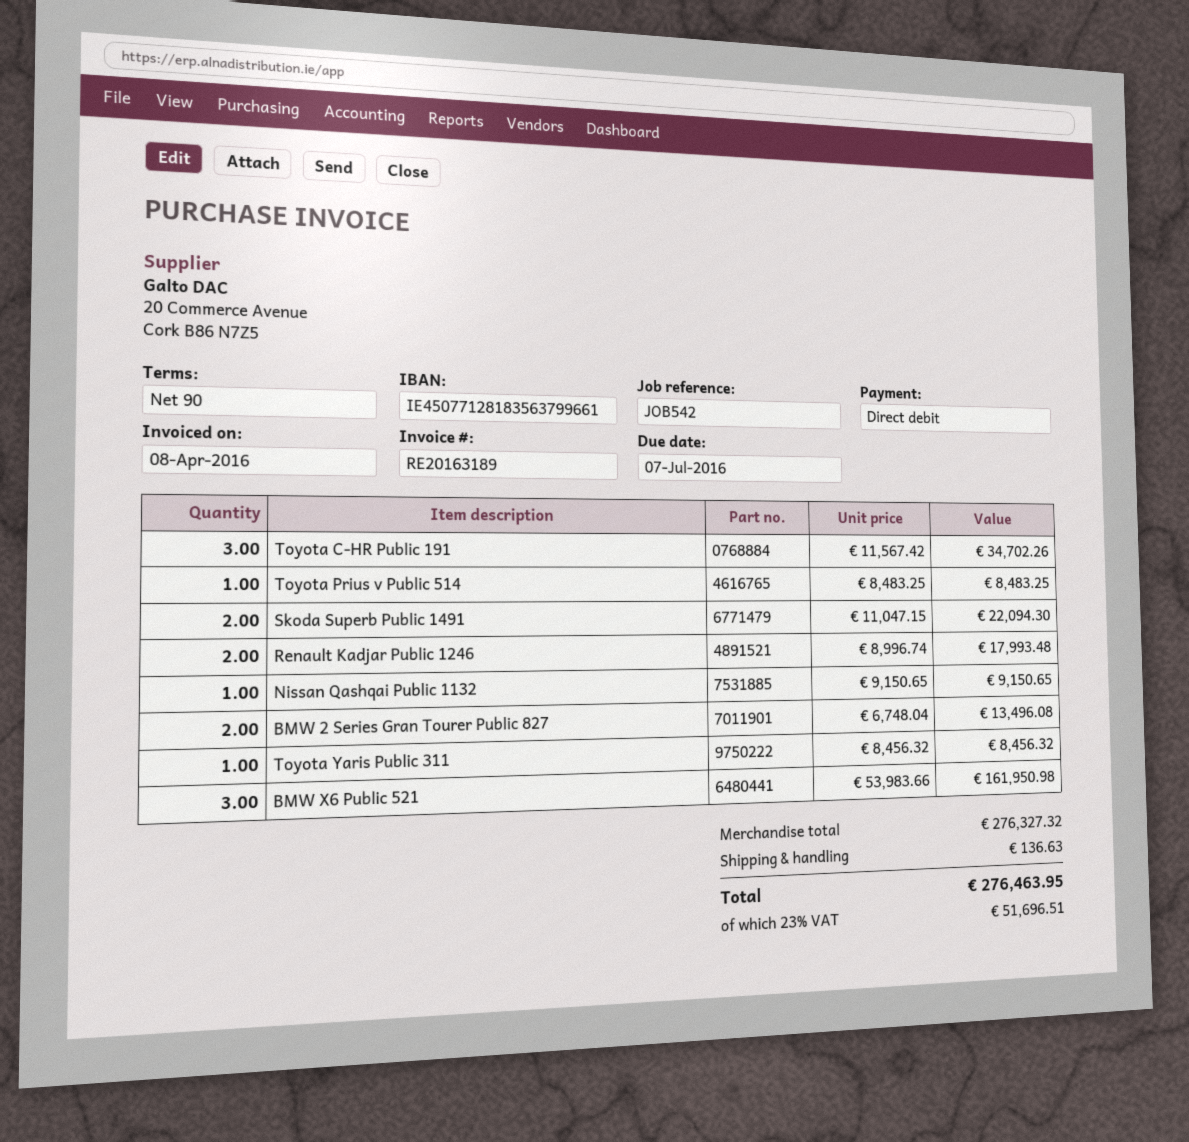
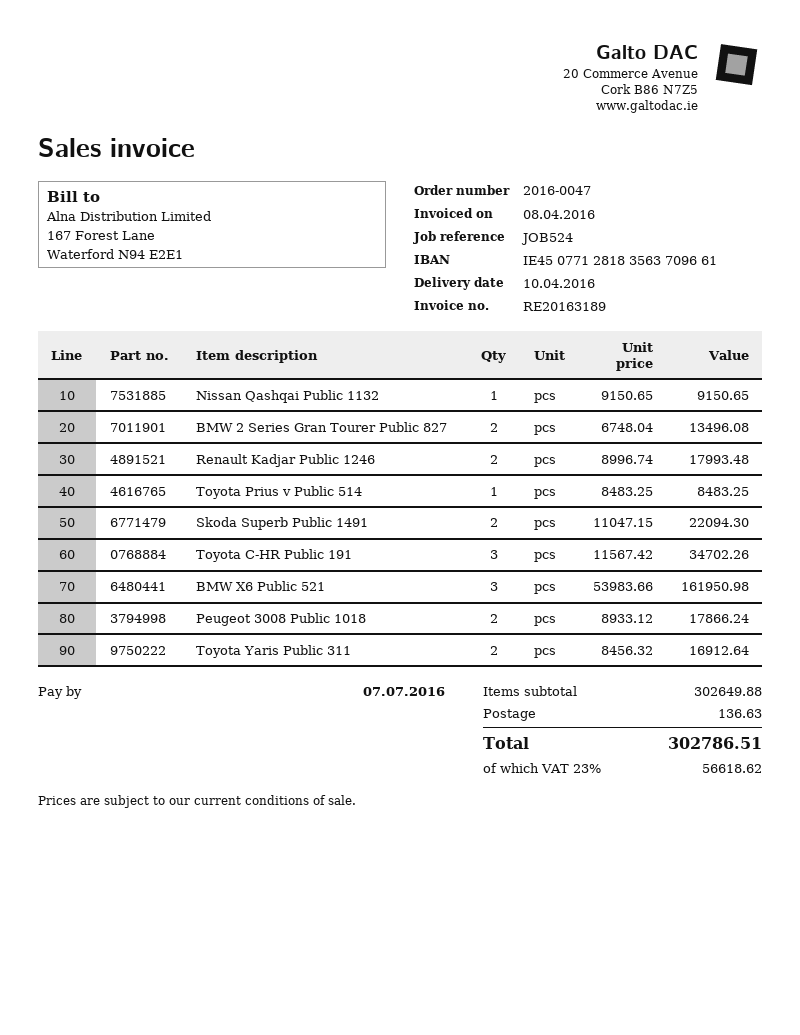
reference: JOB542 -> JOB524
bank account: IE45077128183563799661 -> IE45077128183563709661
Toyota Yaris Public 311: 1 x 8456.32 = 8456.32 -> 2 x 8456.32 = 16912.64
Peugeot 3008 Public 1018: none -> 2 x 8933.12 = 17866.24
subtotal: 276327.32 -> 302649.88
tax: 23% = 51696.51 -> 23% = 56618.62
total: 276463.95 -> 302786.51

